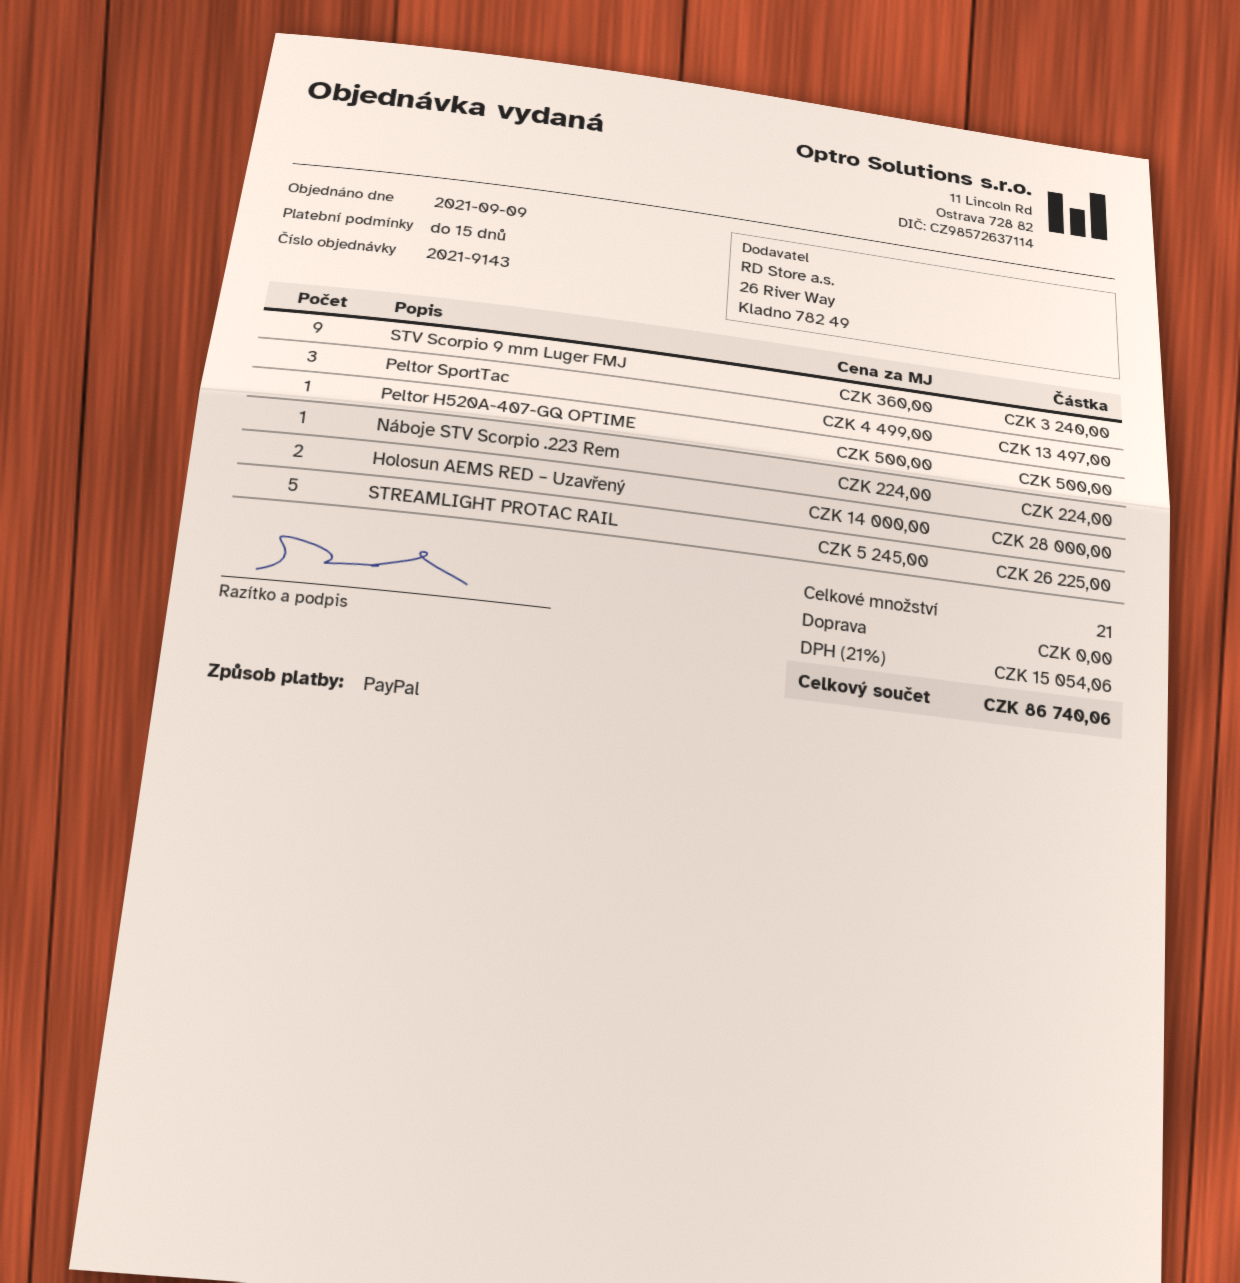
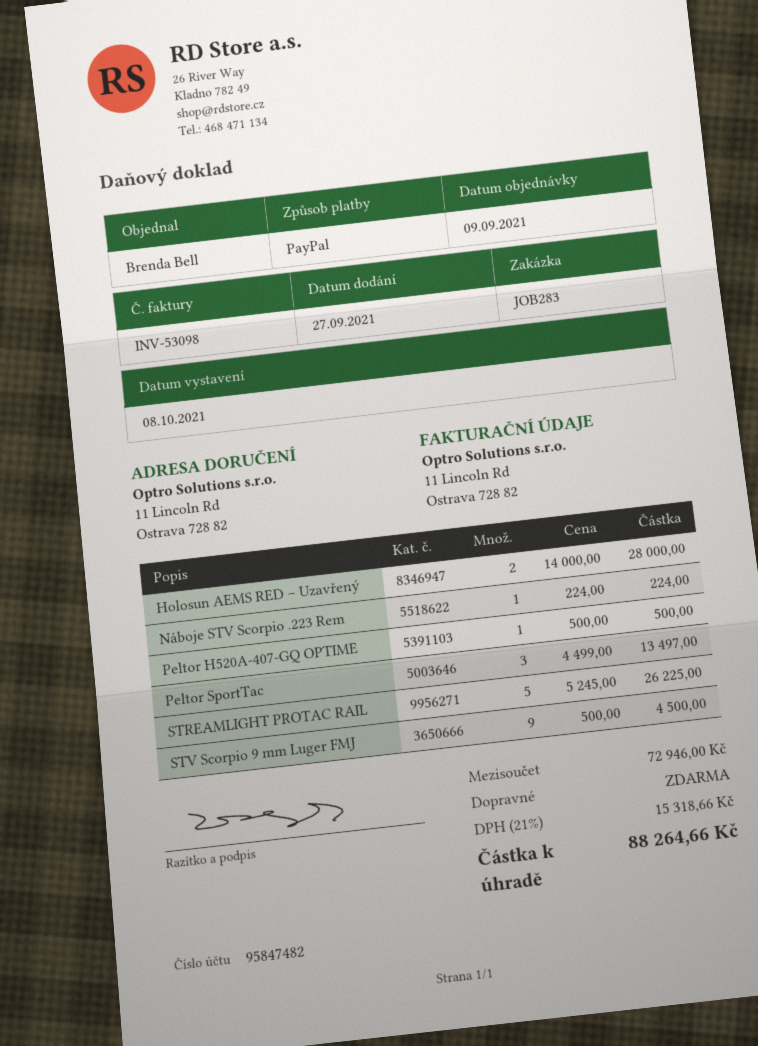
STV Scorpio 9 mm Luger FMJ: 9 x 360.00 = 3240.00 -> 9 x 500.00 = 4500.00
tax: 21% = 15054.06 -> 21% = 15318.66
total: 86740.06 -> 88264.66

